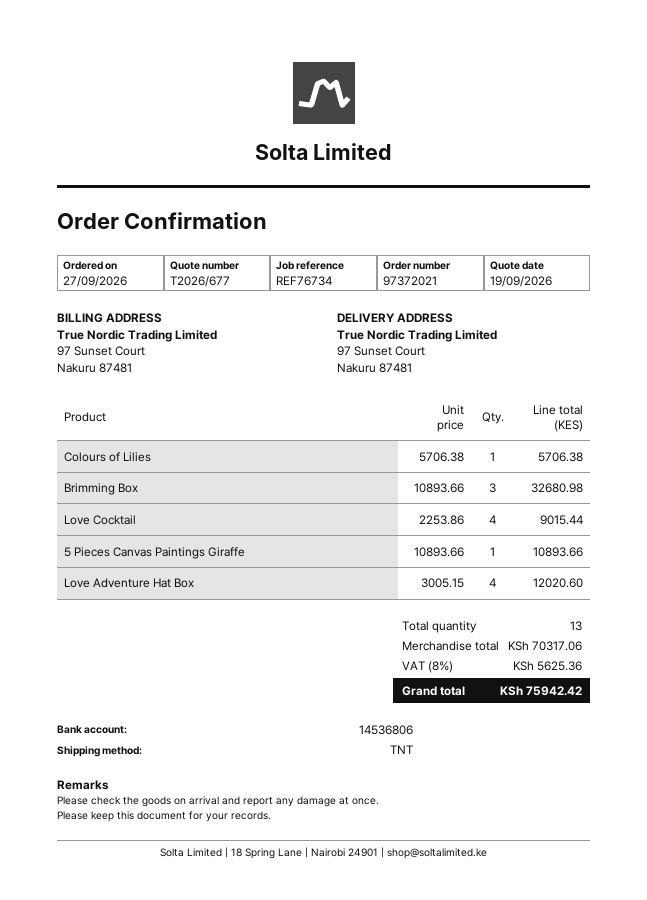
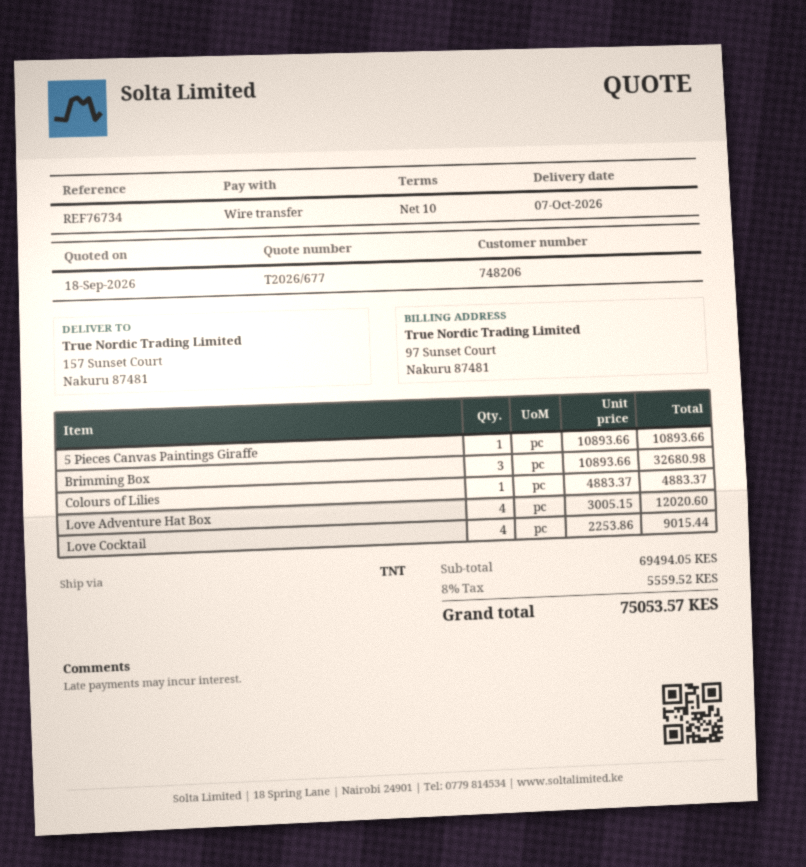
quote date: 2026-09-19 -> 2026-09-18
ship to: 97 Sunset Court, Nakuru 87481 -> 157 Sunset Court, Nakuru 87481
Colours of Lilies: 1 x 5706.38 = 5706.38 -> 1 x 4883.37 = 4883.37
subtotal: 70317.06 -> 69494.05
tax: 8% = 5625.36 -> 8% = 5559.52
total: 75942.42 -> 75053.57

